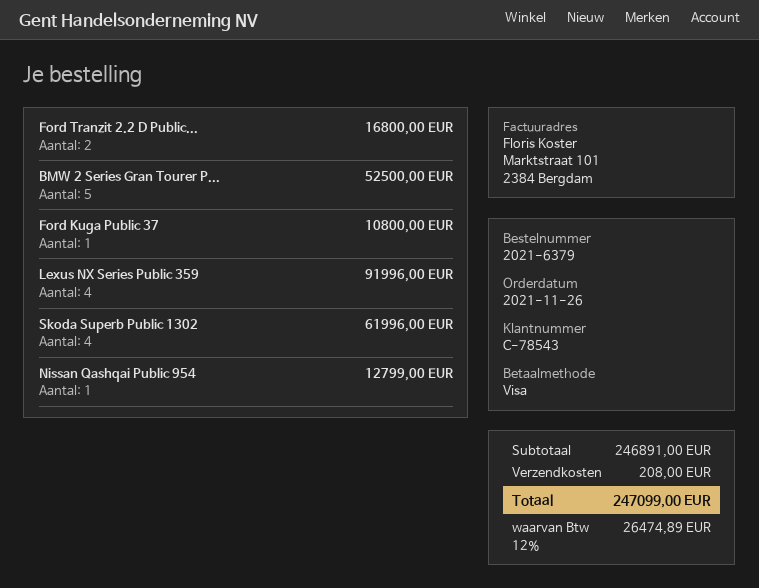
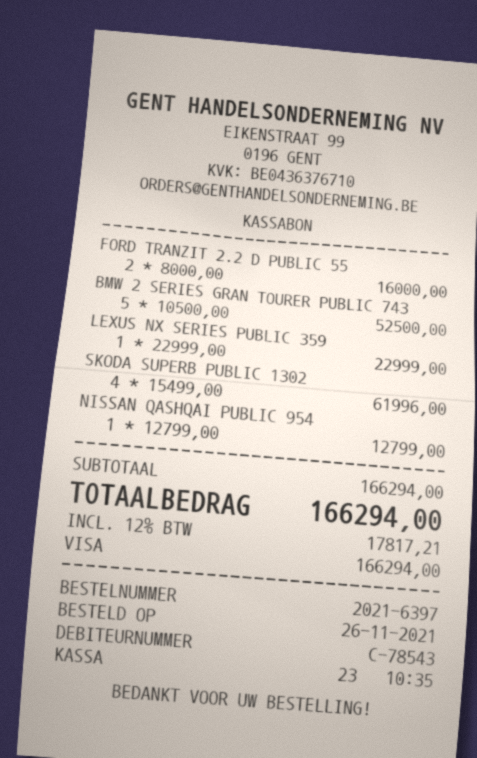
order number: 2021-6379 -> 2021-6397
Ford Tranzit 2.2 D Public...: 2 for 16800.00 -> 2 for 16000.00
Ford Kuga Public 37: 1 for 10800.00 -> none
Lexus NX Series Public 359: 4 for 91996.00 -> 1 for 22999.00
subtotal: 246891.00 -> 166294.00
shipping: 208.00 -> none
tax: 12% = 26474.89 -> 12% = 17817.21
total: 247099.00 -> 166294.00

